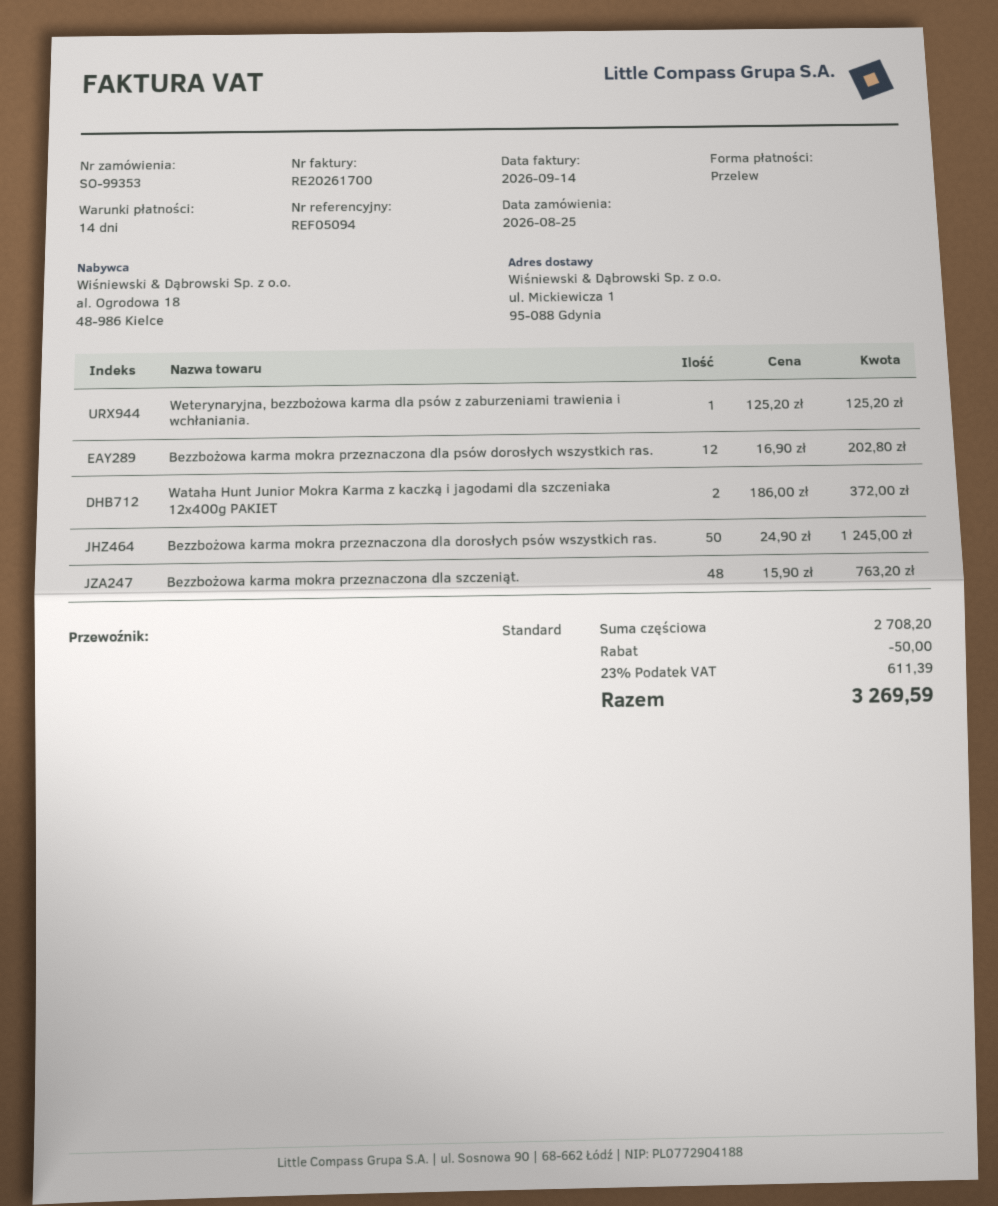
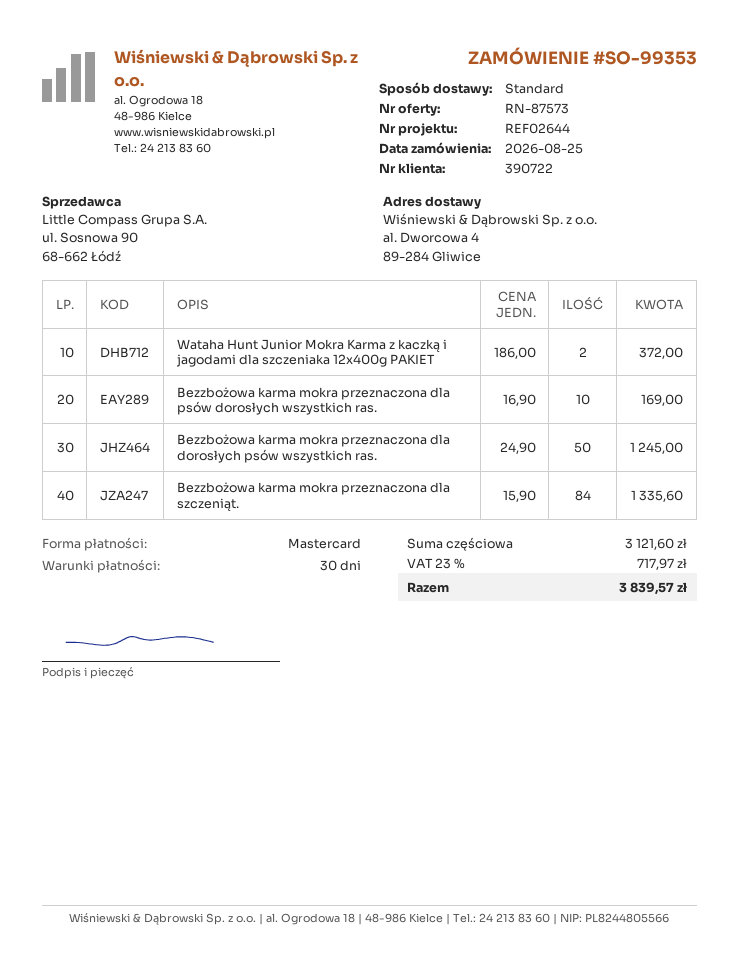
payment terms: 14 days -> 30 days
reference: REF05094 -> REF02644
payment method: bank transfer -> Mastercard
ship to: ul. Mickiewicza 1, 95-088 Gdynia -> al. Dworcowa 4, 89-284 Gliwice
Weterynaryjna, bezzbożowa karma dla psów z zaburzeniami trawienia i wchłaniania.: 1 x 125.20 = 125.20 -> none
Bezzbożowa karma mokra przeznaczona dla psów dorosłych wszystkich ras.: 12 x 16.90 = 202.80 -> 10 x 16.90 = 169.00
Bezzbożowa karma mokra przeznaczona dla szczeniąt.: 48 x 15.90 = 763.20 -> 84 x 15.90 = 1335.60
subtotal: 2708.20 -> 3121.60
discount: 50.00 -> none
tax: 23% = 611.39 -> 23% = 717.97
total: 3269.59 -> 3839.57

